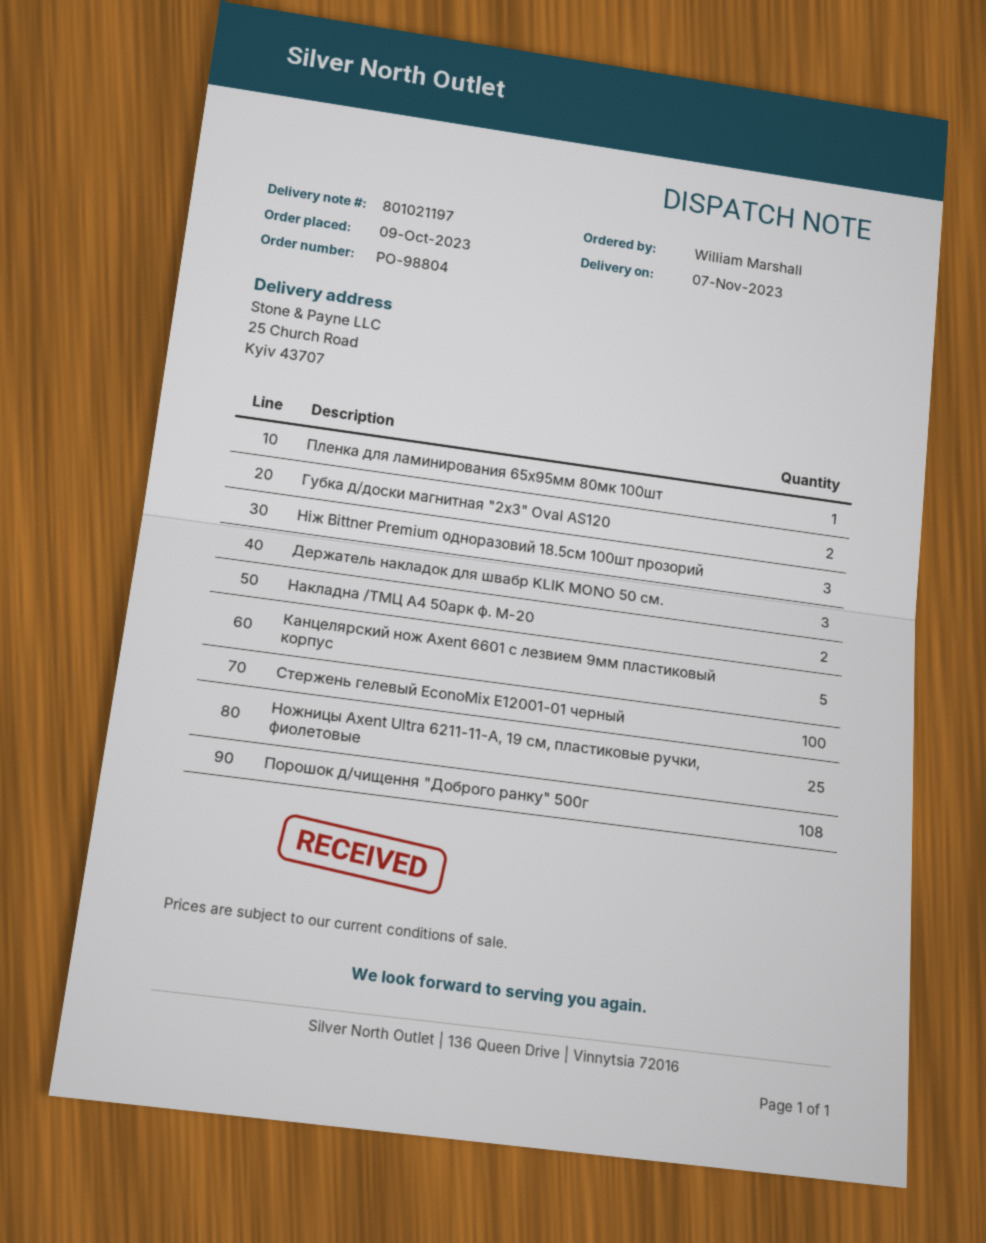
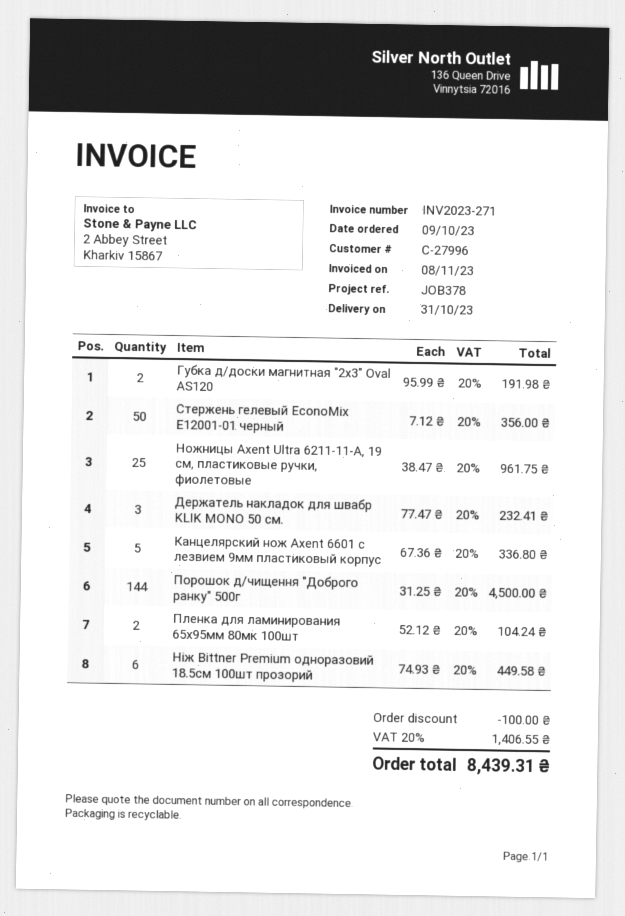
delivery date: 2023-11-07 -> 2023-10-31
Пленка для ламинирования 65х95мм 80мк 100шт: 1 -> 2
Ніж Bittner Premium одноразовий 18.5см 100шт прозорий: 3 -> 6
Накладна /ТМЦ А4 50арк ф. М-20: 2 -> none
Стержень гелевый EconoMix E12001-01 черный: 100 -> 50
Порошок д/чищення "Доброго ранку" 500г: 108 -> 144

